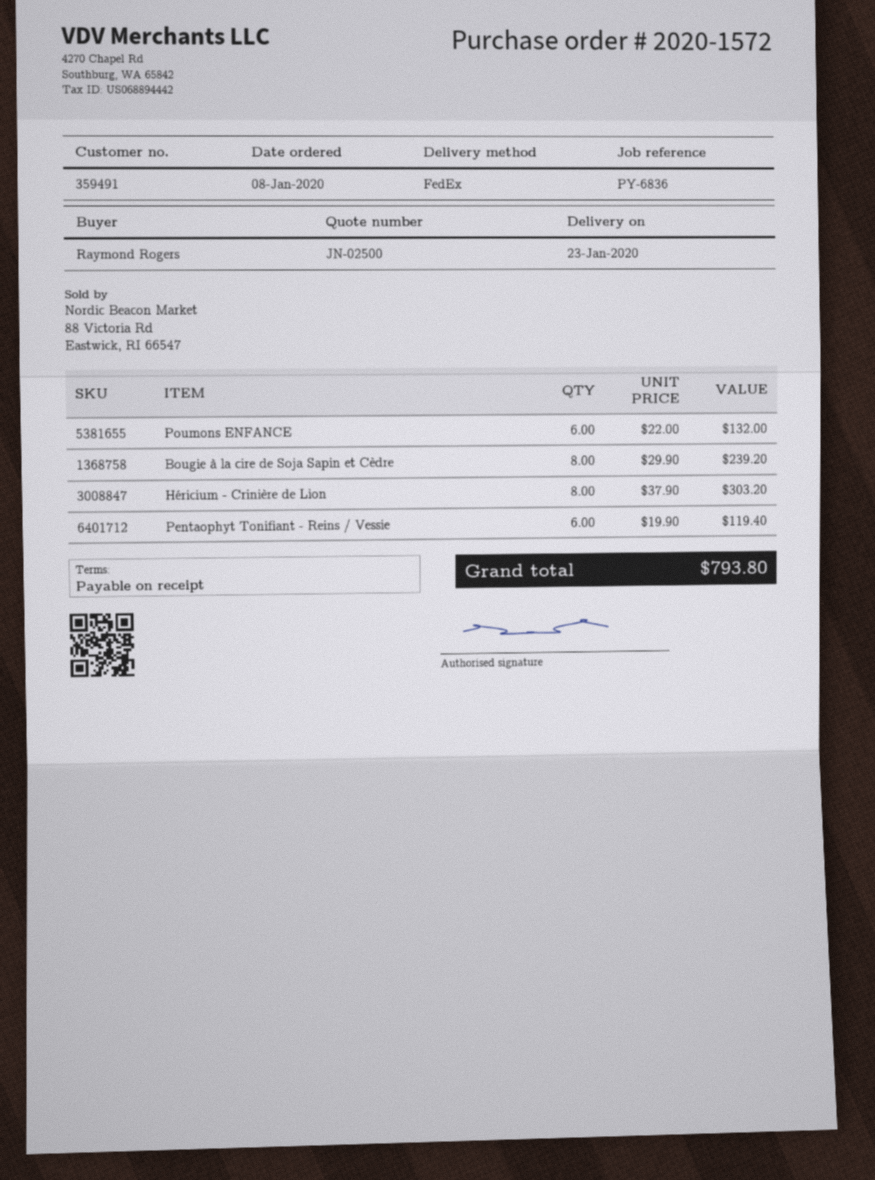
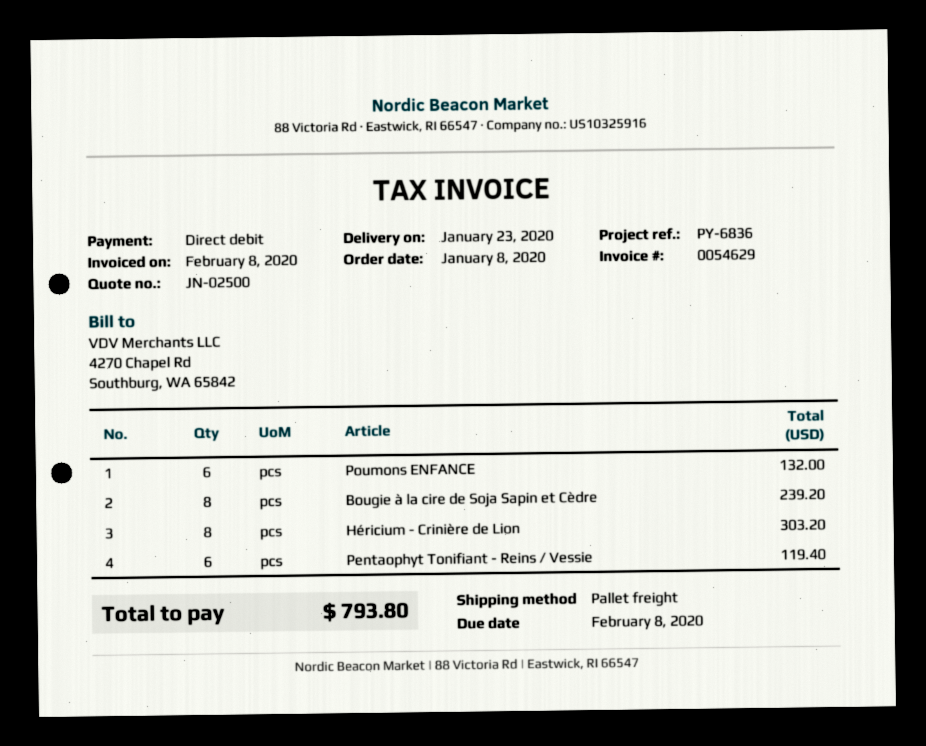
shipping method: FedEx -> pallet freight

